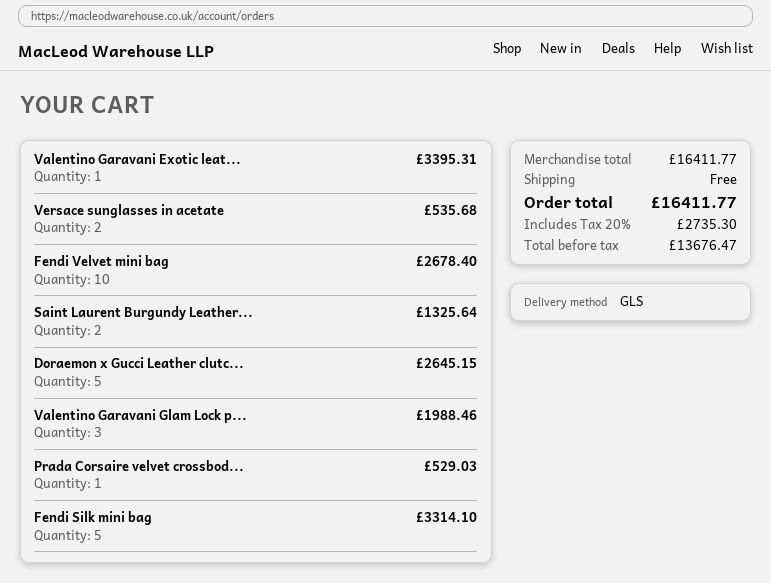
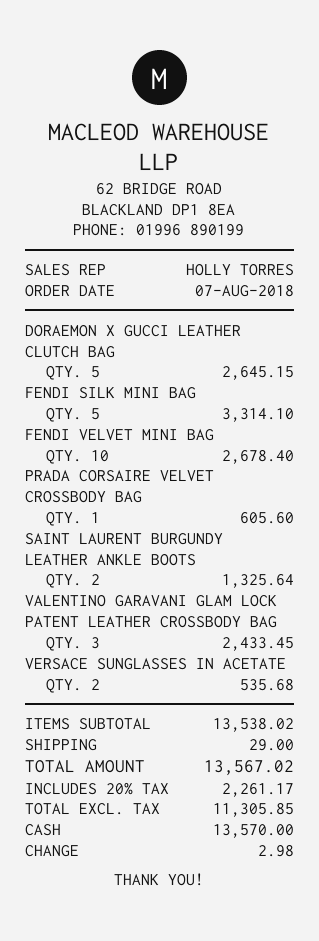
Valentino Garavani Exotic leat...: 1 for 3395.31 -> none
Valentino Garavani Glam Lock p...: 3 for 1988.46 -> 3 for 2433.45
Prada Corsaire velvet crossbod...: 1 for 529.03 -> 1 for 605.60
subtotal: 16411.77 -> 13538.02
shipping: 0.00 -> 29.00
net: 13676.47 -> 11305.85
tax: 20% = 2735.30 -> 20% = 2261.17
total: 16411.77 -> 13567.02

